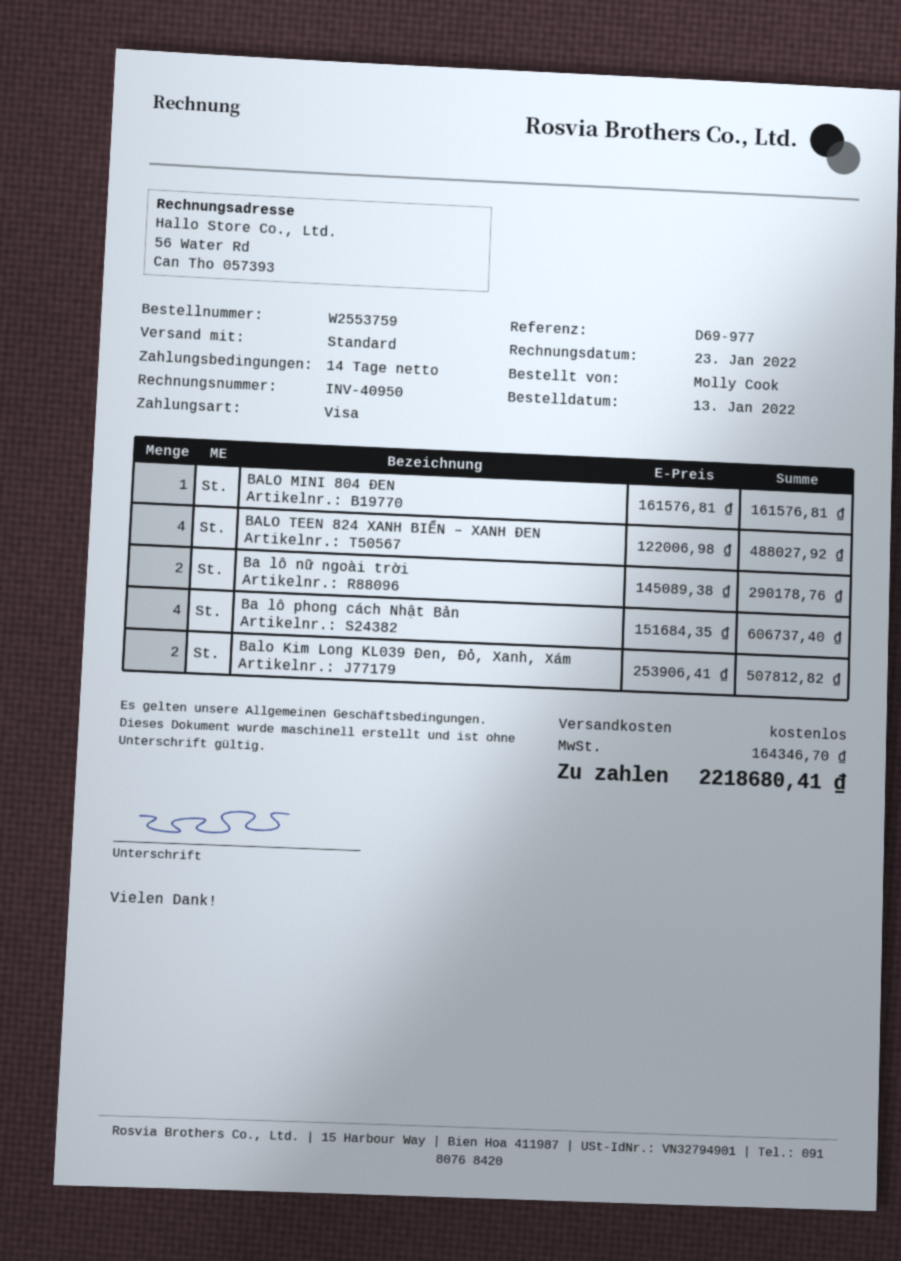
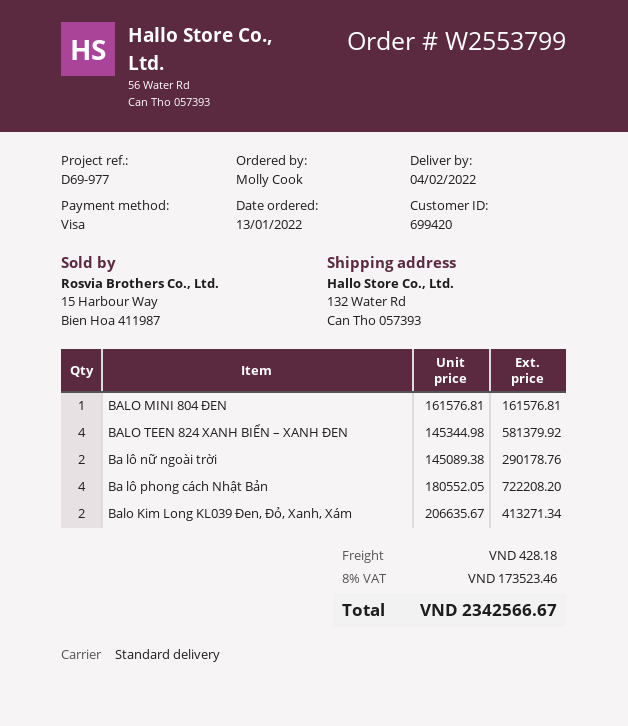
order number: W2553759 -> W2553799
BALO TEEN 824 XANH BIỂN – XANH ĐEN: 4 x 122006.98 = 488027.92 -> 4 x 145344.98 = 581379.92
Ba lô phong cách Nhật Bản: 4 x 151684.35 = 606737.40 -> 4 x 180552.05 = 722208.20
Balo Kim Long KL039 Đen, Đỏ, Xanh, Xám: 2 x 253906.41 = 507812.82 -> 2 x 206635.67 = 413271.34
shipping: 0.00 -> 428.18
tax: 164346.70 -> 173523.46
total: 2218680.41 -> 2342566.67

